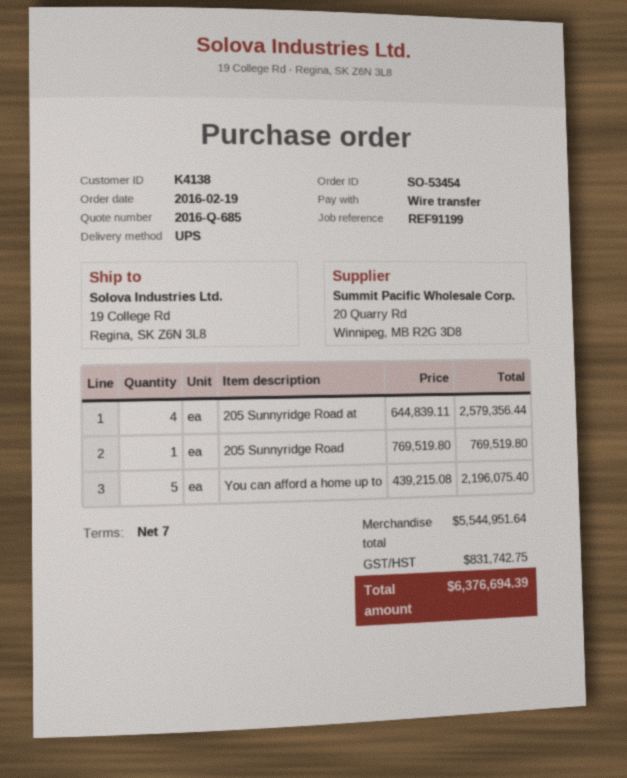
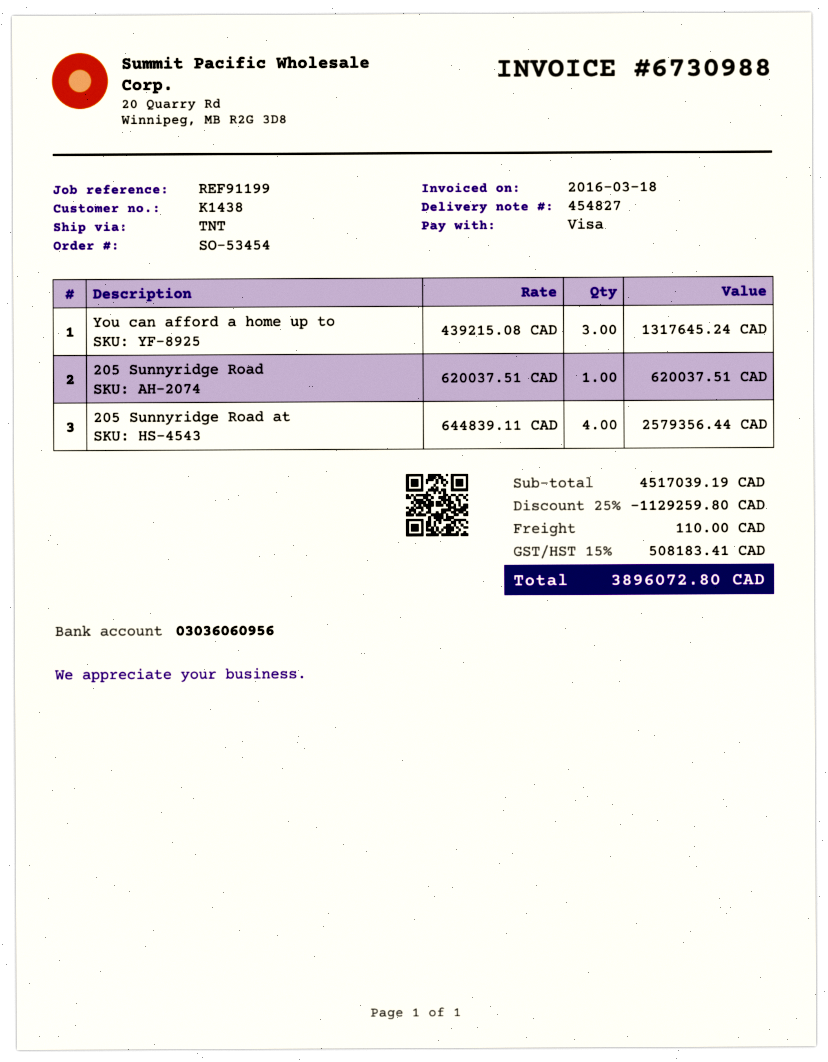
customer number: K4138 -> K1438
payment method: bank transfer -> Visa
shipping method: UPS -> TNT
205 Sunnyridge Road: 1 x 769519.80 = 769519.80 -> 1 x 620037.51 = 620037.51
You can afford a home up to: 5 x 439215.08 = 2196075.40 -> 3 x 439215.08 = 1317645.24
subtotal: 5544951.64 -> 4517039.19
discount: none -> 25% = 1129259.80
shipping: none -> 110.00
tax: 831742.75 -> 508183.41
total: 6376694.39 -> 3896072.80

